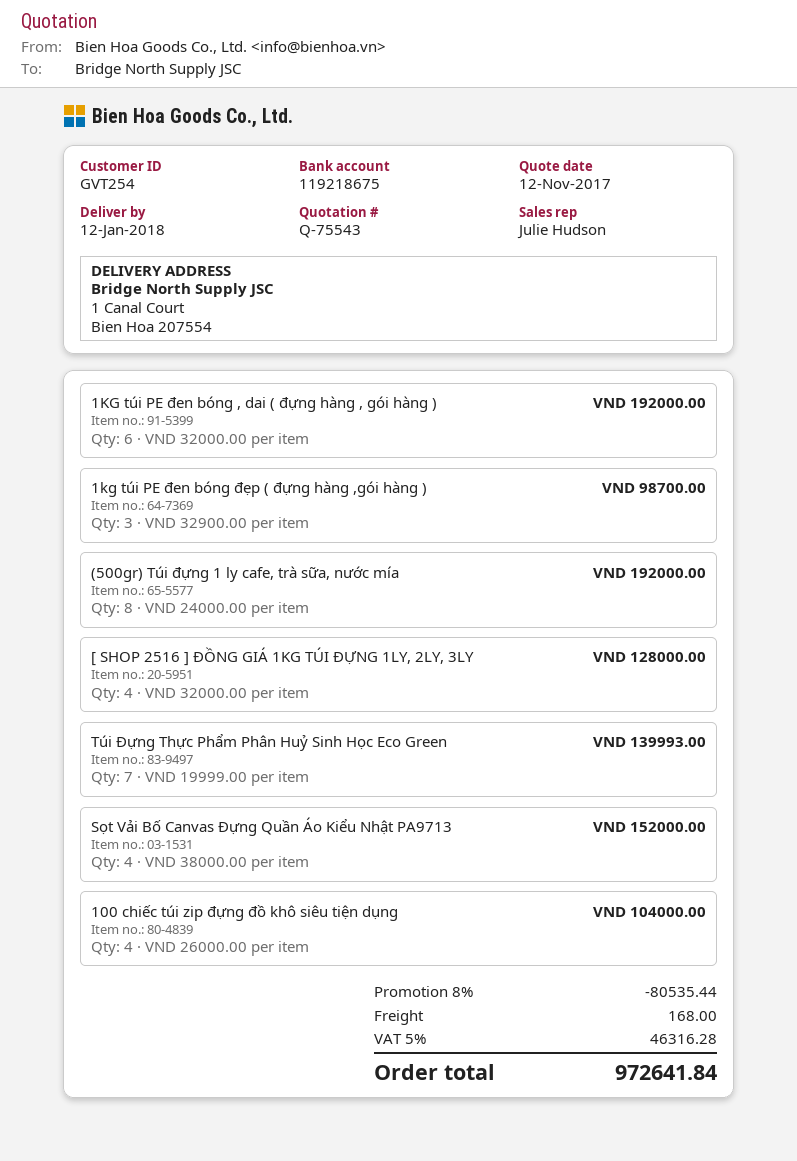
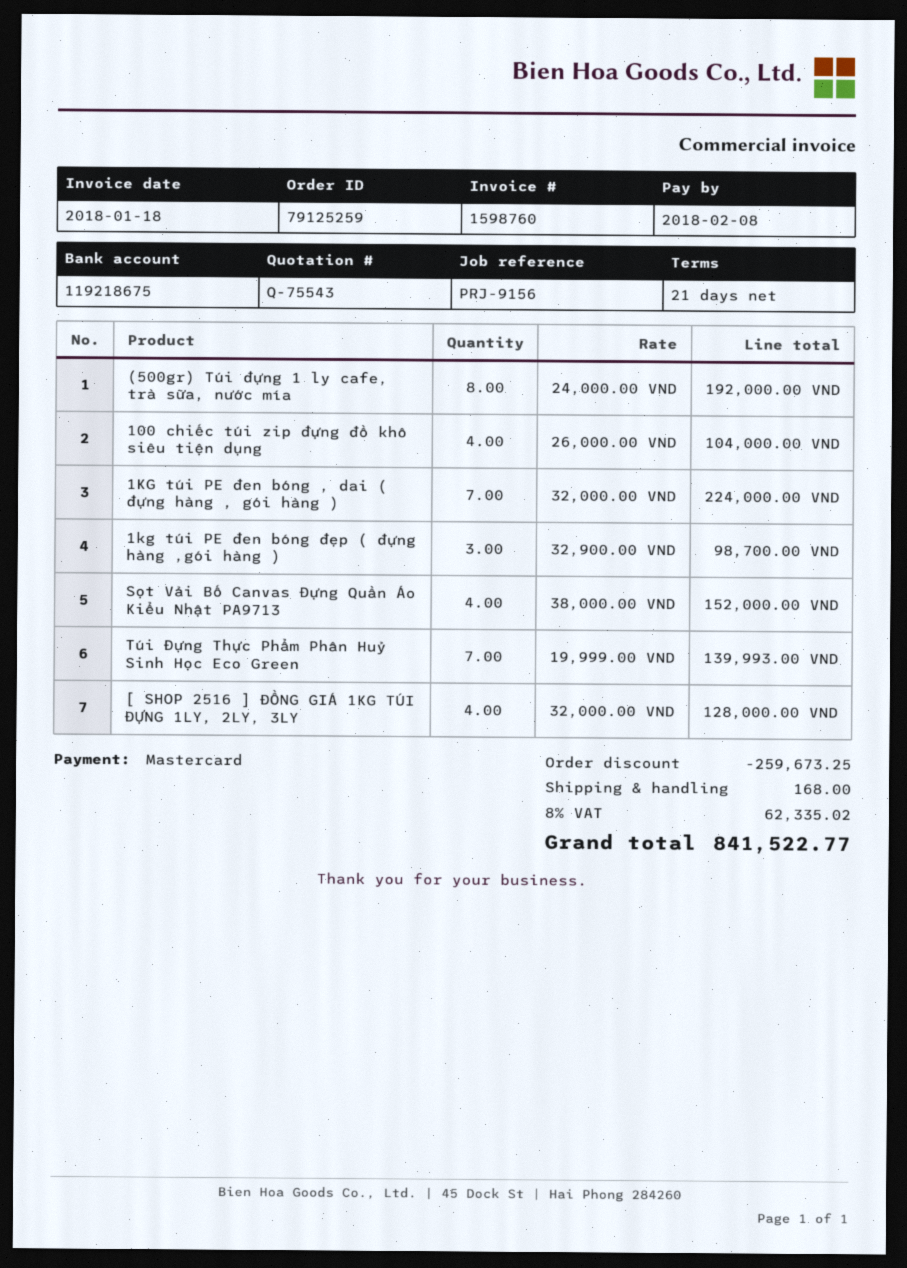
1KG túi PE đen bóng , dai ( đựng hàng , gói hàng ): 6 x 32000.00 = 192000.00 -> 7 x 32000.00 = 224000.00
discount: 80535.44 -> 259673.25
tax: 5% = 46316.28 -> 8% = 62335.02
total: 972641.84 -> 841522.77

